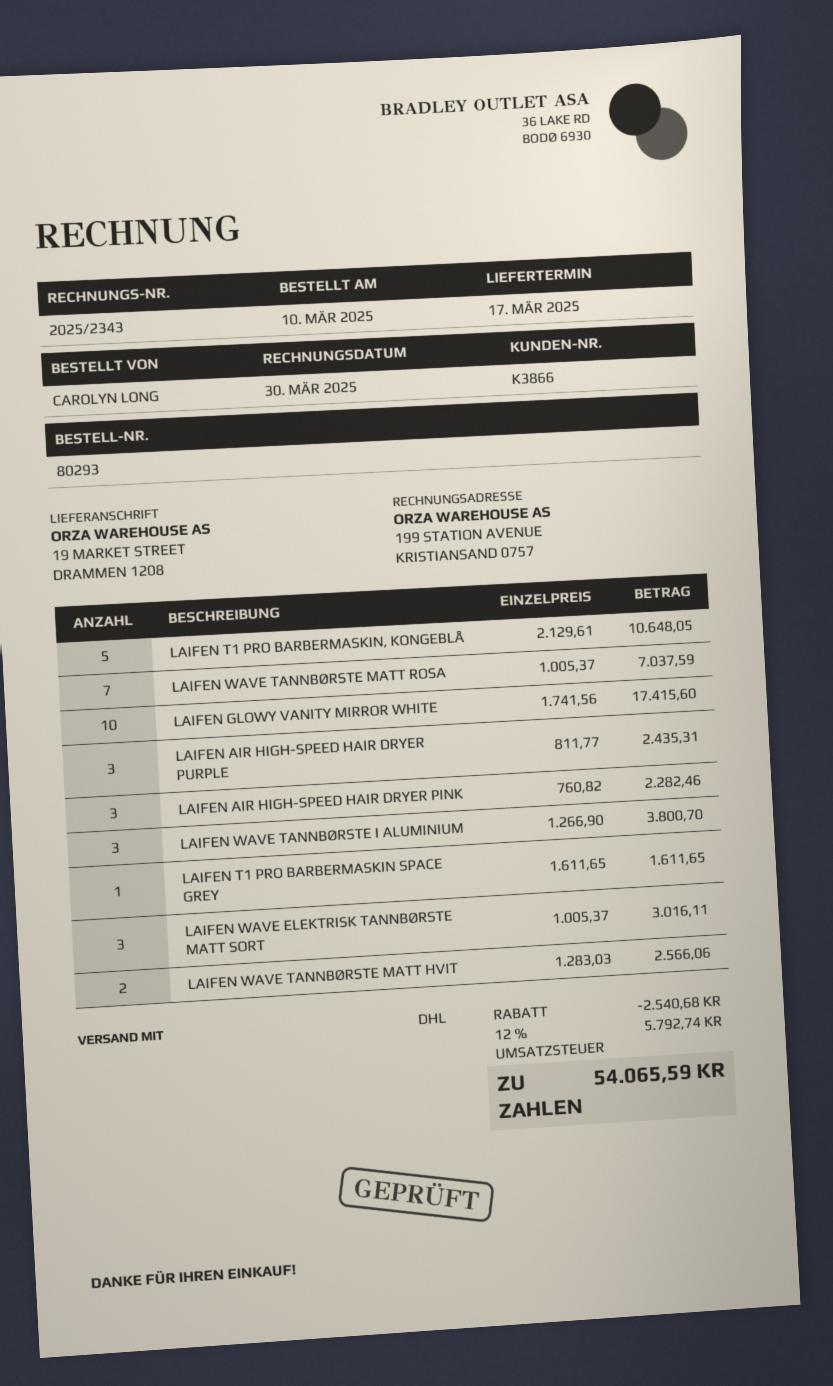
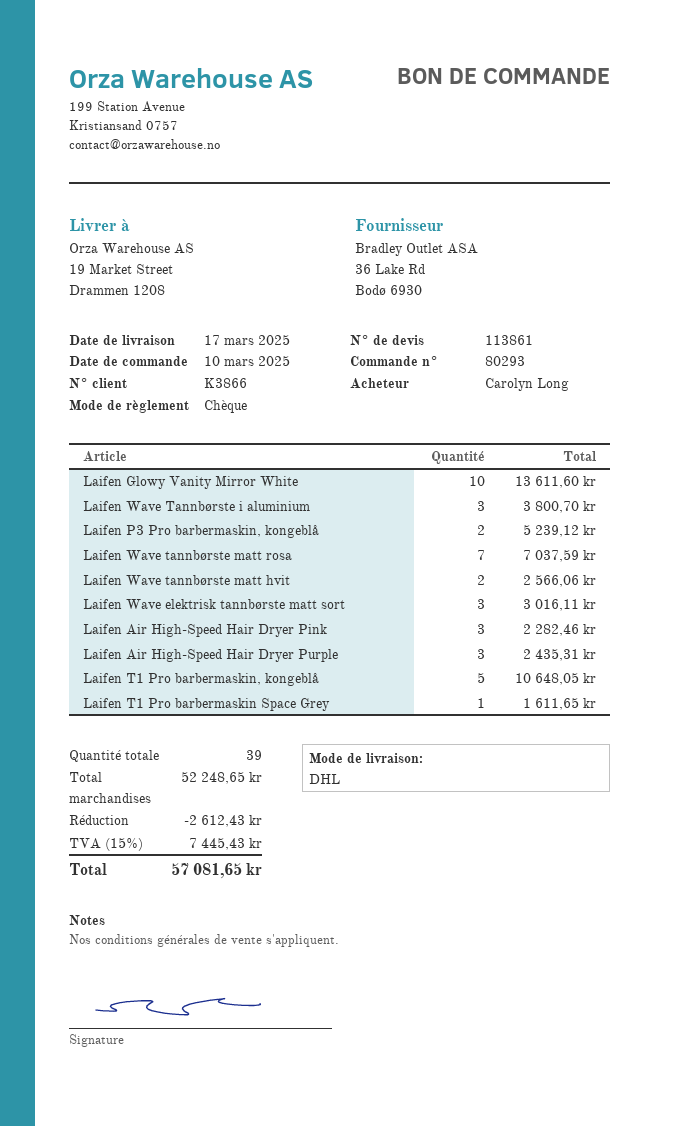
LAIFEN GLOWY VANITY MIRROR WHITE: 10 for 17415.60 -> 10 for 13611.60
Laifen P3 Pro barbermaskin, kongeblå: none -> 2 for 5239.12
discount: 2540.68 -> 2612.43
tax: 12% = 5792.74 -> 15% = 7445.43
total: 54065.59 -> 57081.65

